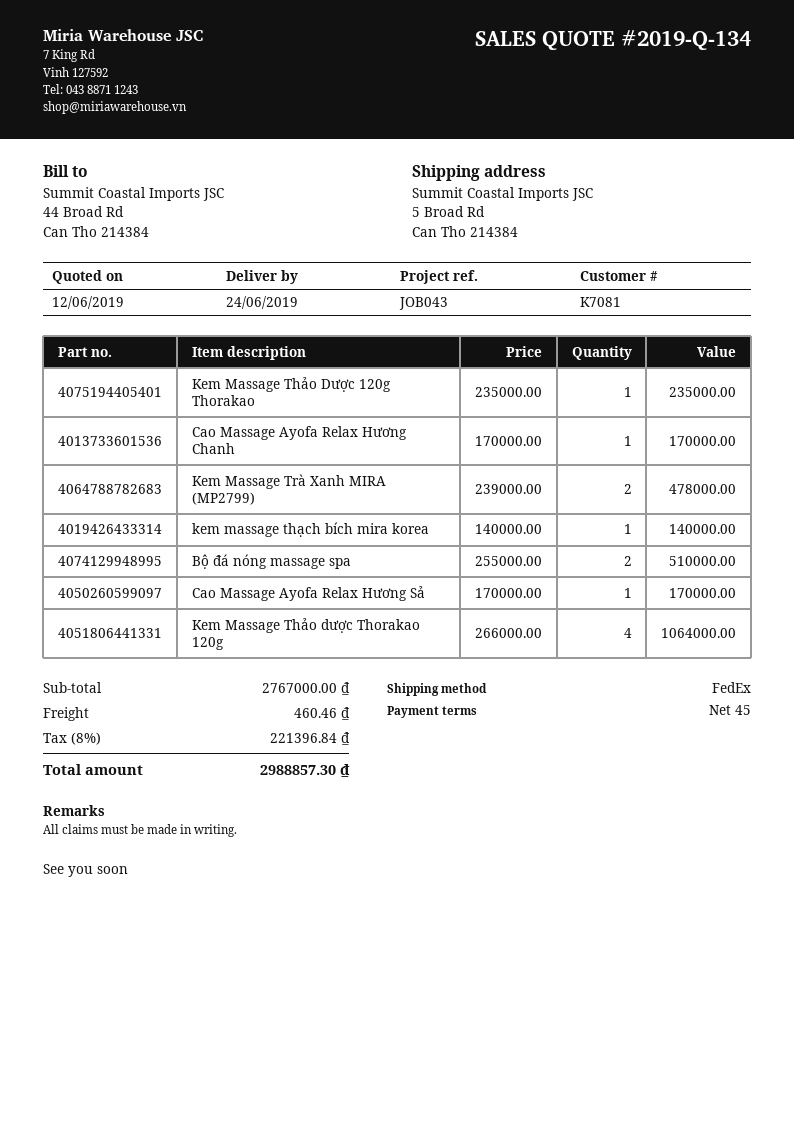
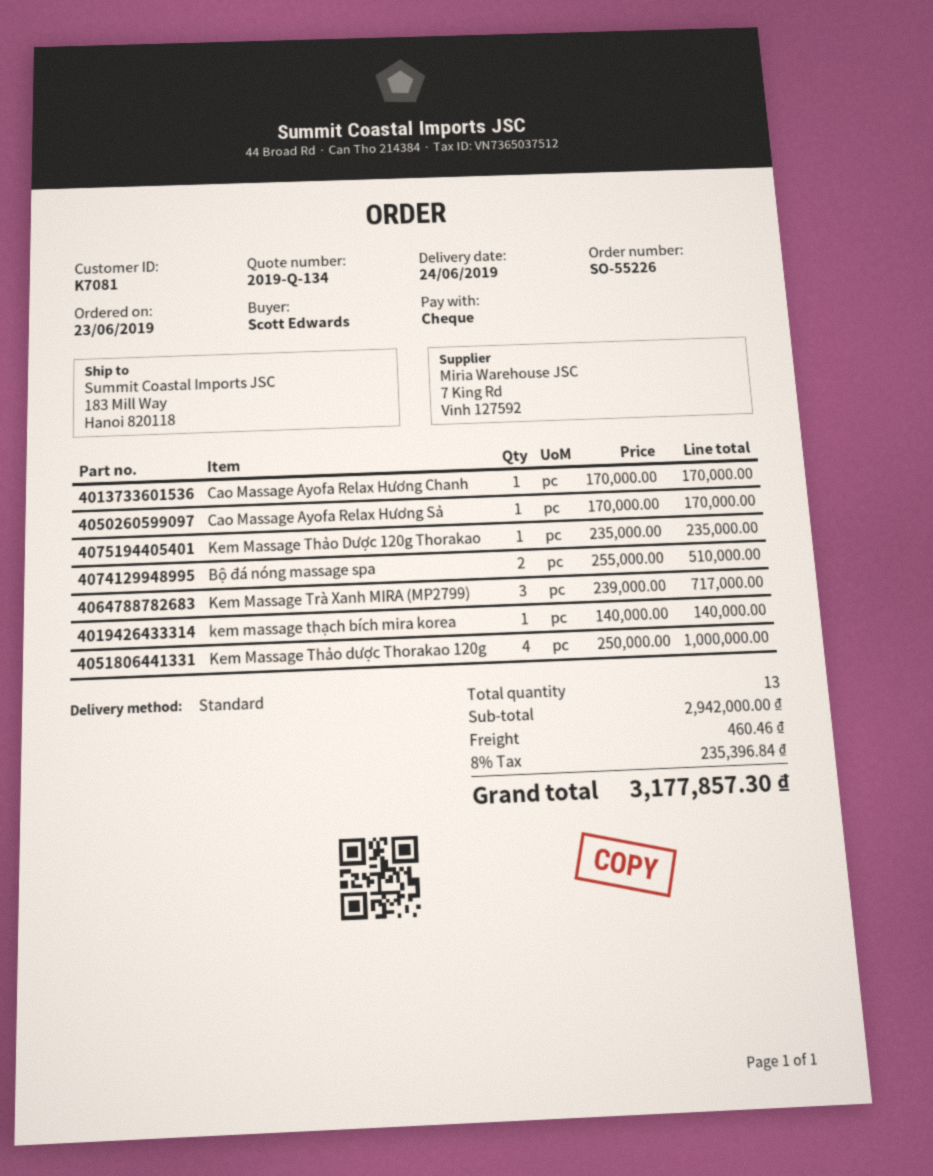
shipping method: FedEx -> standard
ship to: 5 Broad Rd, Can Tho 214384 -> 183 Mill Way, Hanoi 820118
Kem Massage Trà Xanh MIRA (MP2799): 2 x 239000.00 = 478000.00 -> 3 x 239000.00 = 717000.00
Kem Massage Thảo dược Thorakao 120g: 4 x 266000.00 = 1064000.00 -> 4 x 250000.00 = 1000000.00
subtotal: 2767000.00 -> 2942000.00
tax: 8% = 221396.84 -> 8% = 235396.84
total: 2988857.30 -> 3177857.30

